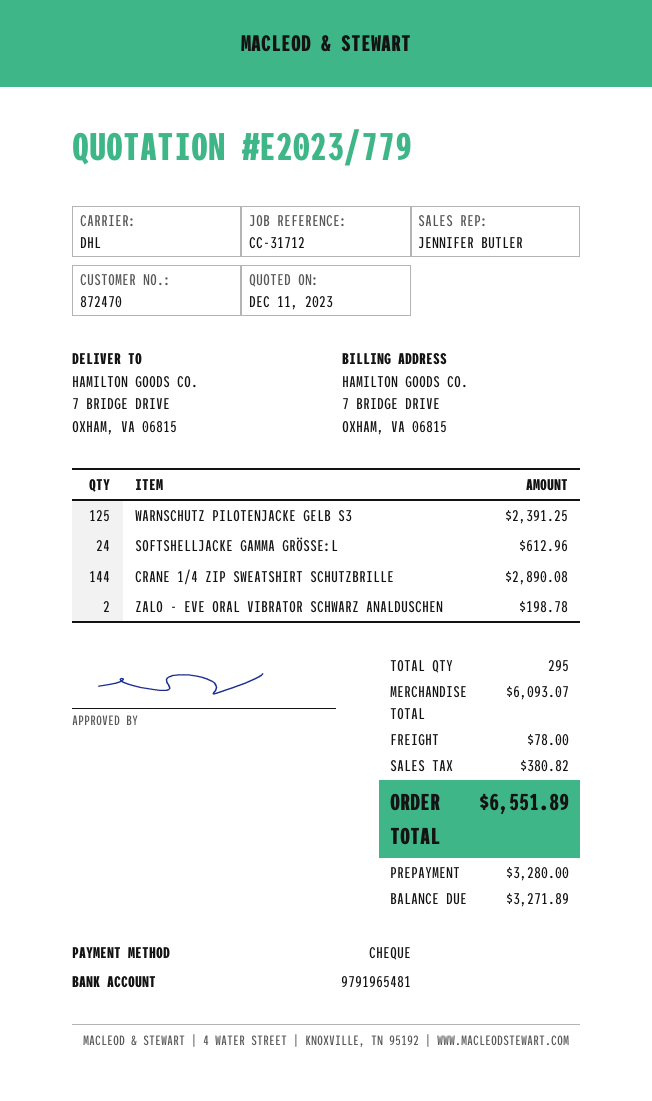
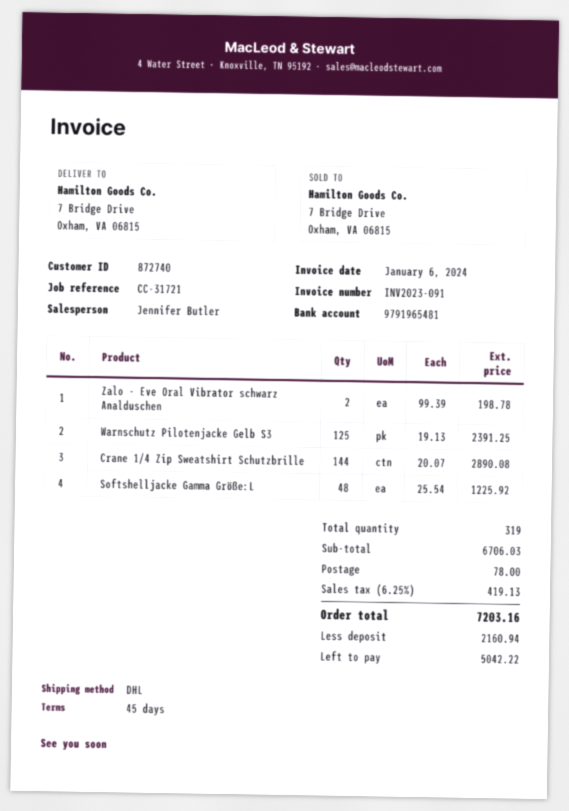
customer number: 872470 -> 872740
reference: CC-31712 -> CC-31721
SOFTSHELLJACKE GAMMA GRÖSSE:L: 24 for 612.96 -> 48 for 1225.92
total quantity: 295 -> 319
subtotal: 6093.07 -> 6706.03
tax: 380.82 -> 419.13
total: 6551.89 -> 7203.16
deposit: 3280.00 -> 2160.94
balance: 3271.89 -> 5042.22

